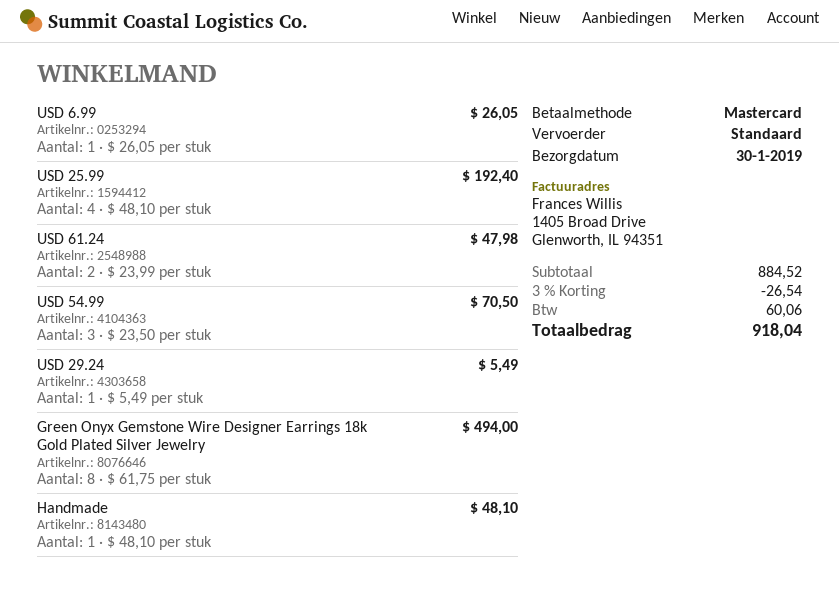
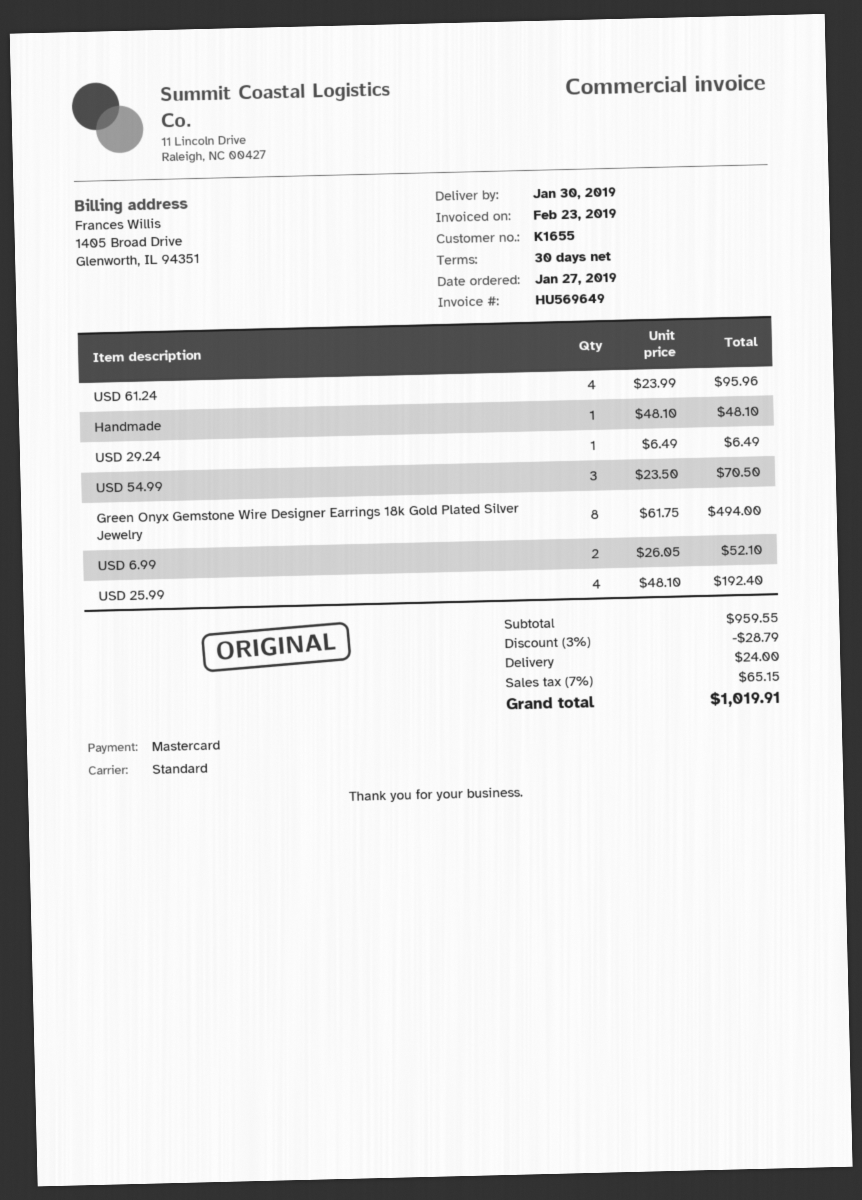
USD 6.99: 1 x 26.05 = 26.05 -> 2 x 26.05 = 52.10
USD 61.24: 2 x 23.99 = 47.98 -> 4 x 23.99 = 95.96
USD 29.24: 1 x 5.49 = 5.49 -> 1 x 6.49 = 6.49
subtotal: 884.52 -> 959.55
discount: 3% = 26.54 -> 3% = 28.79
shipping: none -> 24.00
tax: 60.06 -> 65.15
total: 918.04 -> 1019.91

